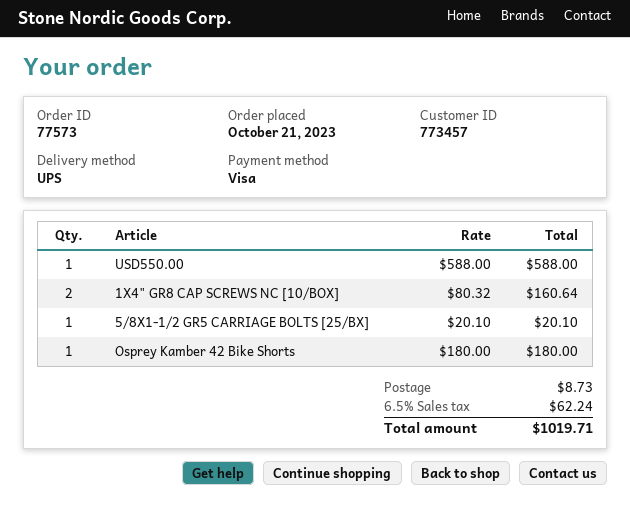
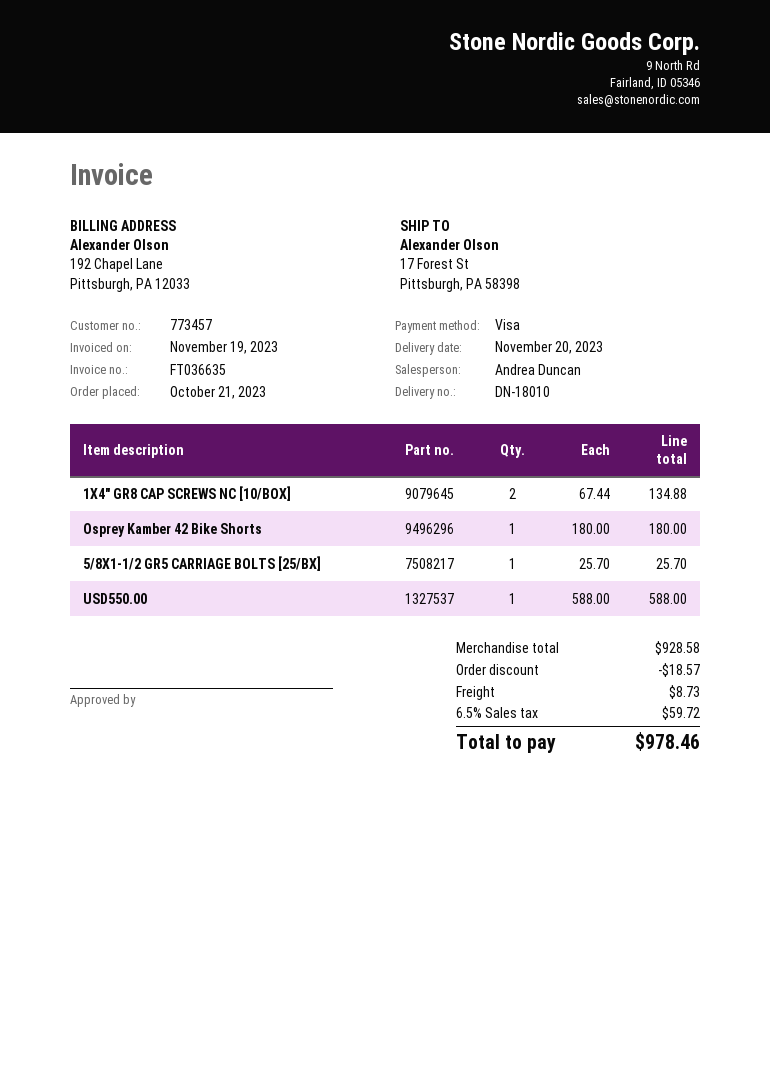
1X4" GR8 CAP SCREWS NC [10/BOX]: 2 x 80.32 = 160.64 -> 2 x 67.44 = 134.88
5/8X1-1/2 GR5 CARRIAGE BOLTS [25/BX]: 1 x 20.10 = 20.10 -> 1 x 25.70 = 25.70
discount: none -> 18.57
tax: 6.5% = 62.24 -> 6.5% = 59.72
total: 1019.71 -> 978.46

